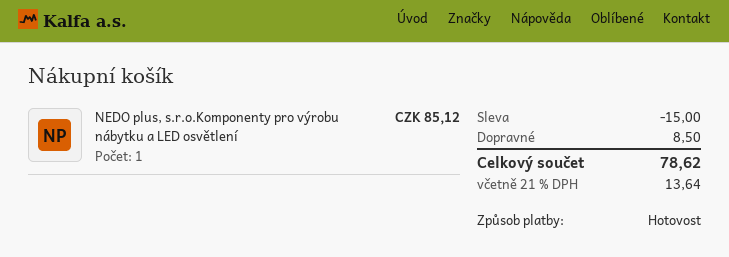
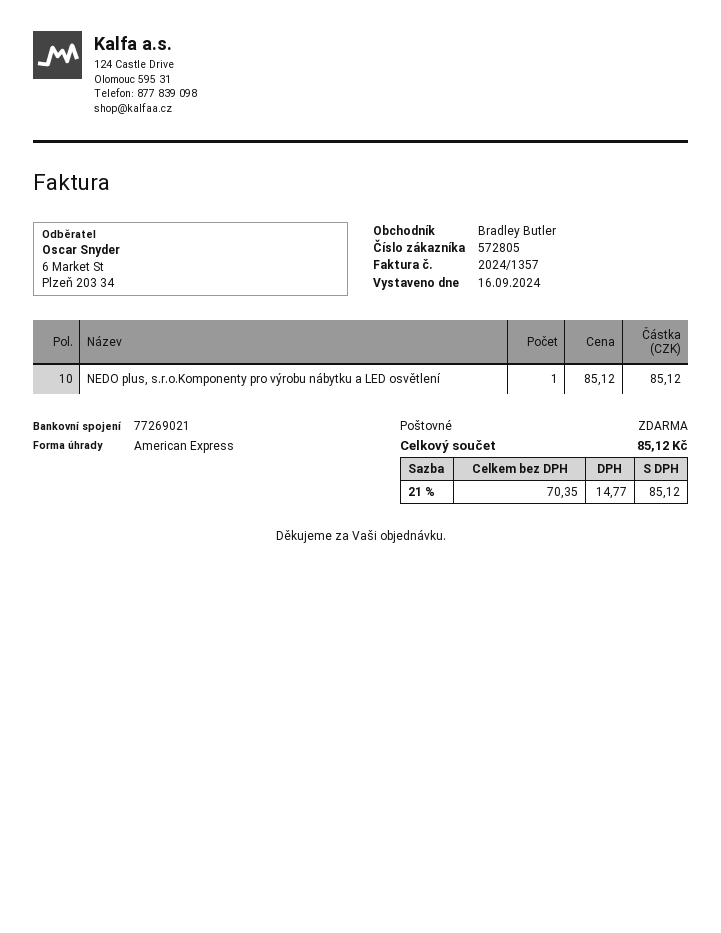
payment method: cash -> American Express
discount: 15.00 -> none
shipping: 8.50 -> 0.00
tax: 21% = 13.64 -> 21% = 14.77
total: 78.62 -> 85.12

